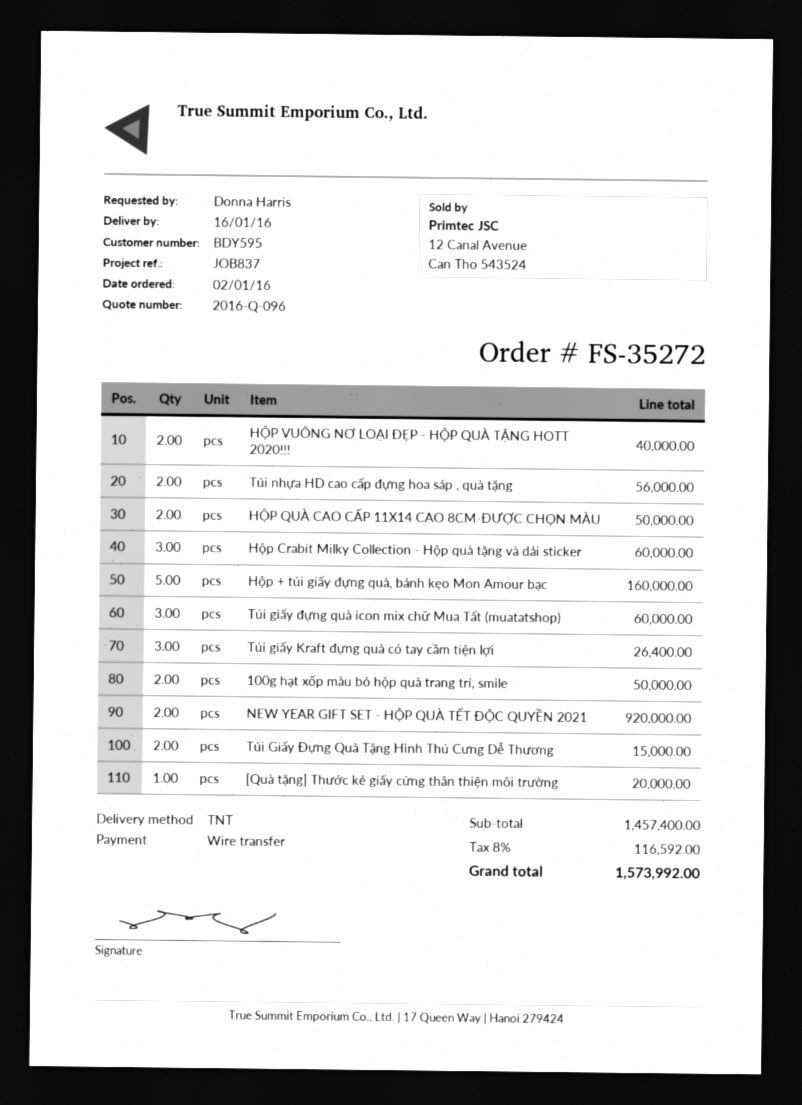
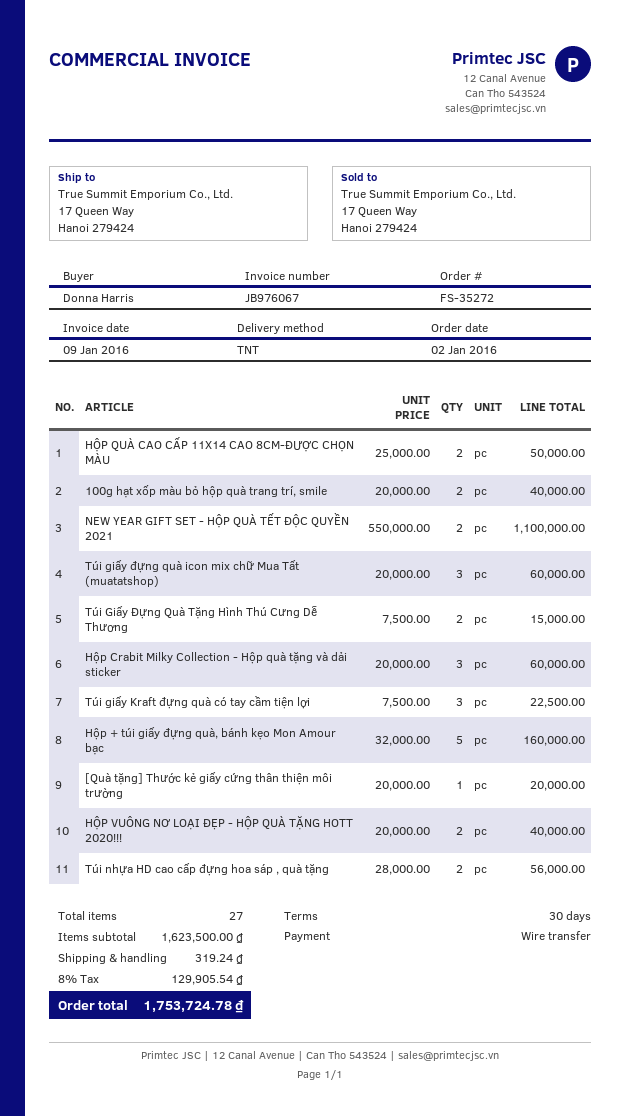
Túi giấy Kraft đựng quà có tay cầm tiện lợi: 3 for 26400.00 -> 3 for 22500.00
100g hạt xốp màu bỏ hộp quà trang trí, smile: 2 for 50000.00 -> 2 for 40000.00
NEW YEAR GIFT SET - HỘP QUÀ TẾT ĐỘC QUYỀN 2021: 2 for 920000.00 -> 2 for 1100000.00
subtotal: 1457400.00 -> 1623500.00
shipping: none -> 319.24
tax: 8% = 116592.00 -> 8% = 129905.54
total: 1573992.00 -> 1753724.78

